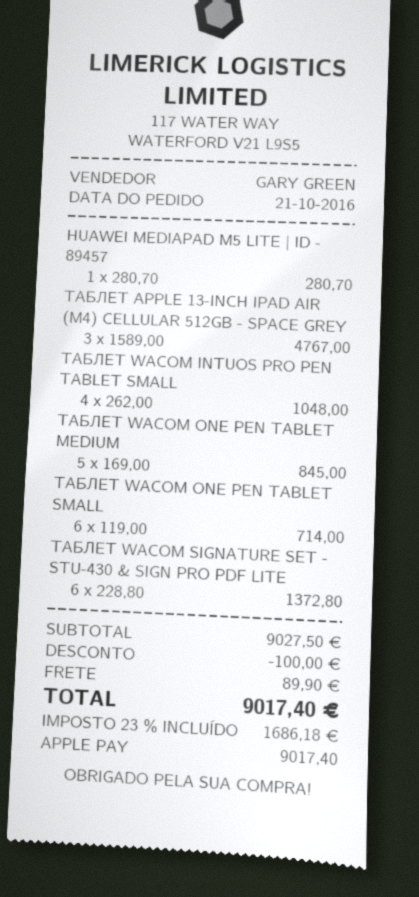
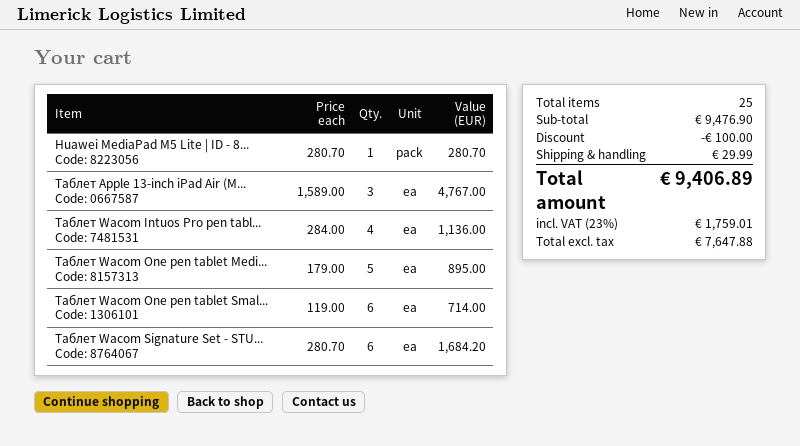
ТАБЛЕТ WACOM INTUOS PRO PEN TABLET SMALL: 4 x 262.00 = 1048.00 -> 4 x 284.00 = 1136.00
ТАБЛЕТ WACOM ONE PEN TABLET MEDIUM: 5 x 169.00 = 845.00 -> 5 x 179.00 = 895.00
ТАБЛЕТ WACOM SIGNATURE SET - STU-430 & SIGN PRO PDF LITE: 6 x 228.80 = 1372.80 -> 6 x 280.70 = 1684.20
subtotal: 9027.50 -> 9476.90
shipping: 89.90 -> 29.99
tax: 23% = 1686.18 -> 23% = 1759.01
total: 9017.40 -> 9406.89

